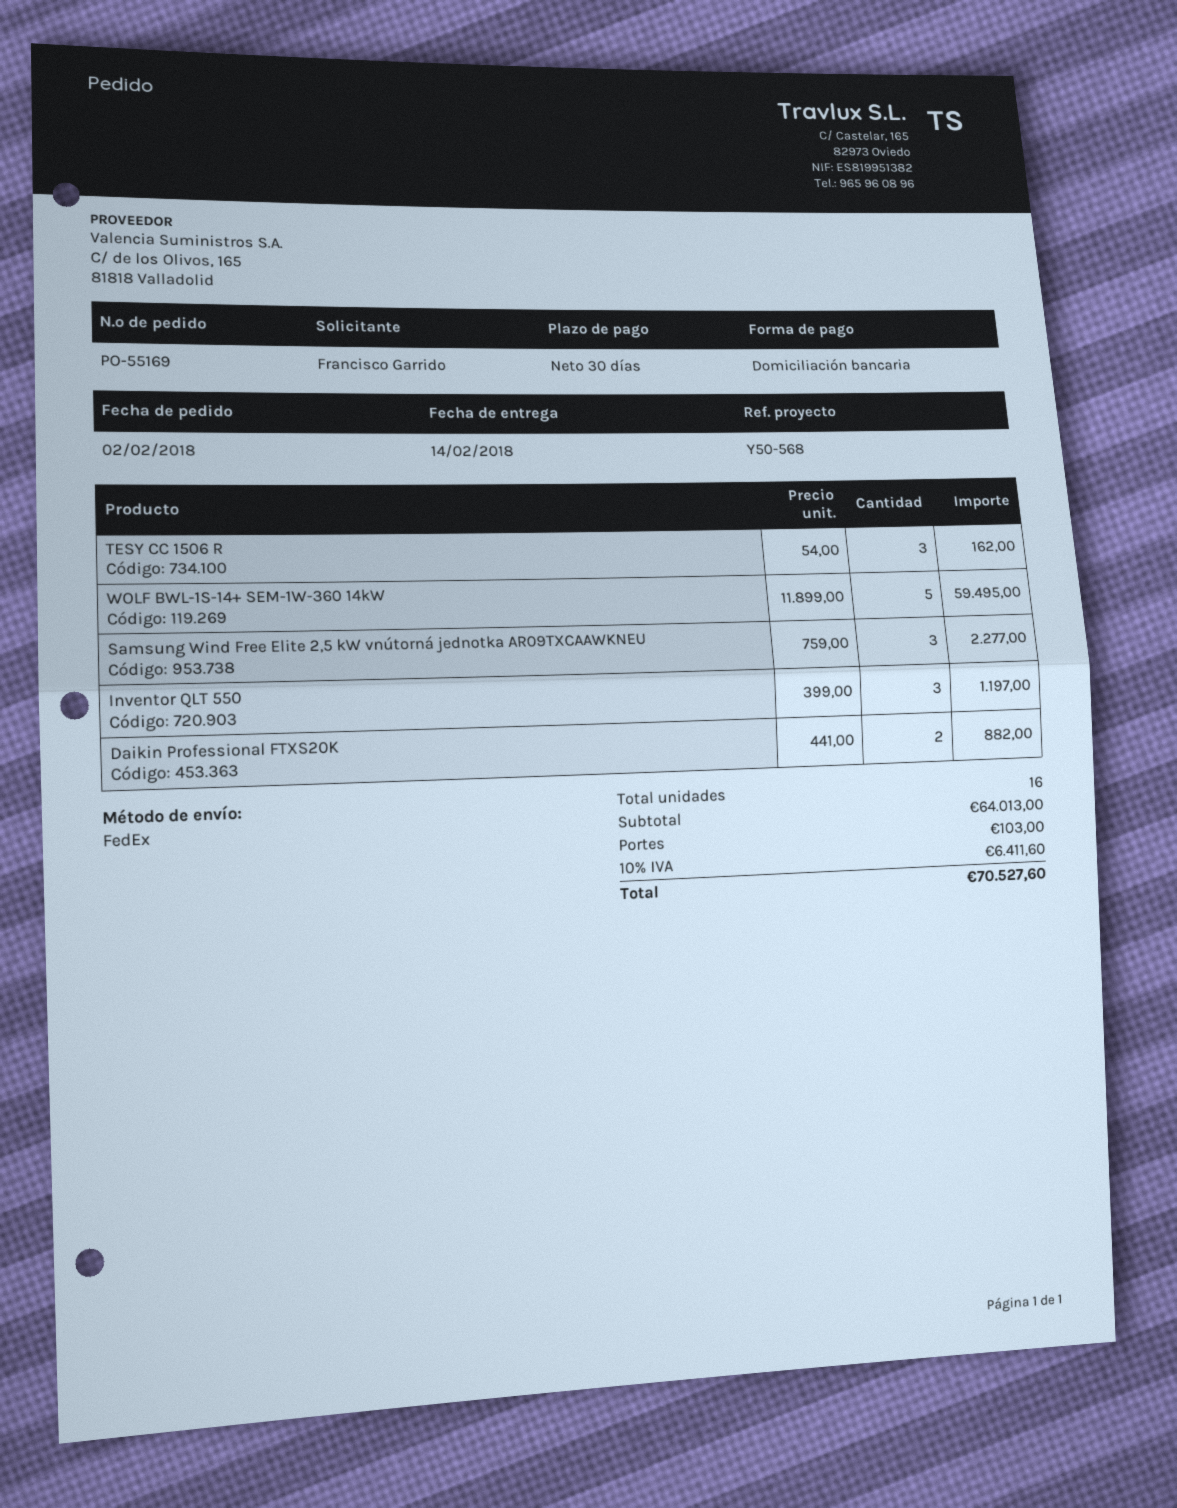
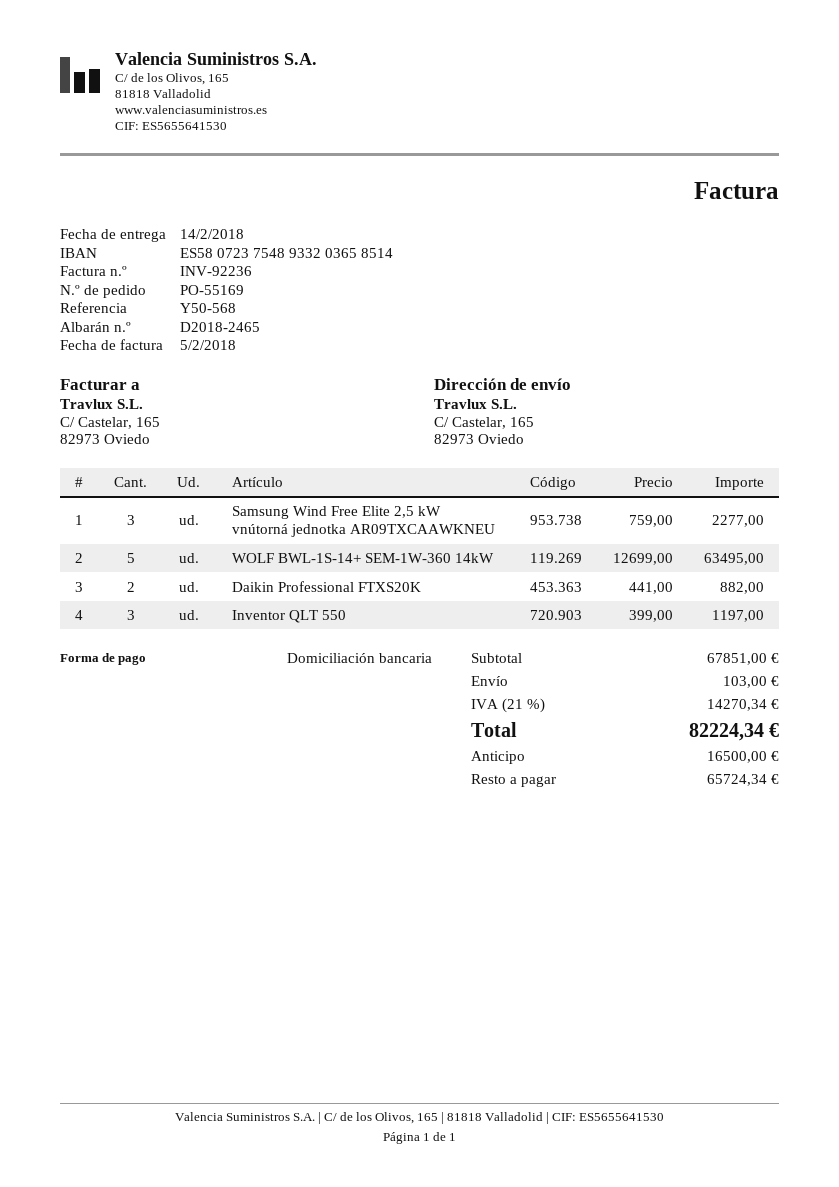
TESY CC 1506 R: 3 x 54.00 = 162.00 -> none
WOLF BWL-1S-14+ SEM-1W-360 14kW: 5 x 11899.00 = 59495.00 -> 5 x 12699.00 = 63495.00
subtotal: 64013.00 -> 67851.00
tax: 10% = 6411.60 -> 21% = 14270.34
total: 70527.60 -> 82224.34

